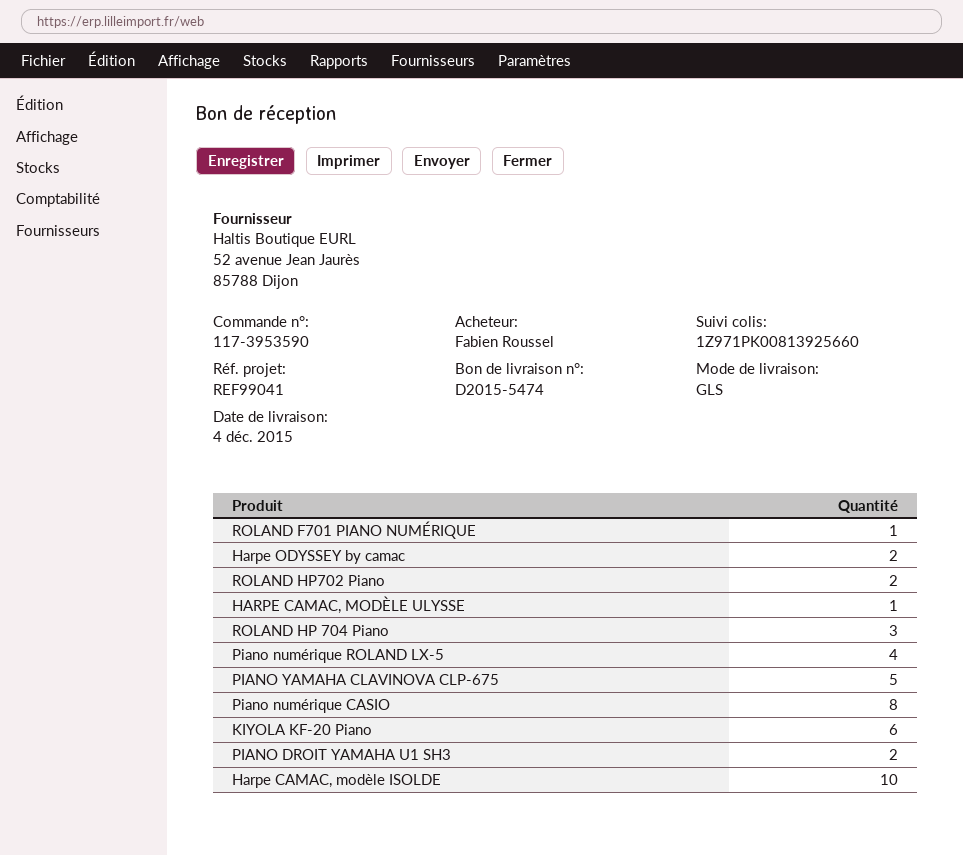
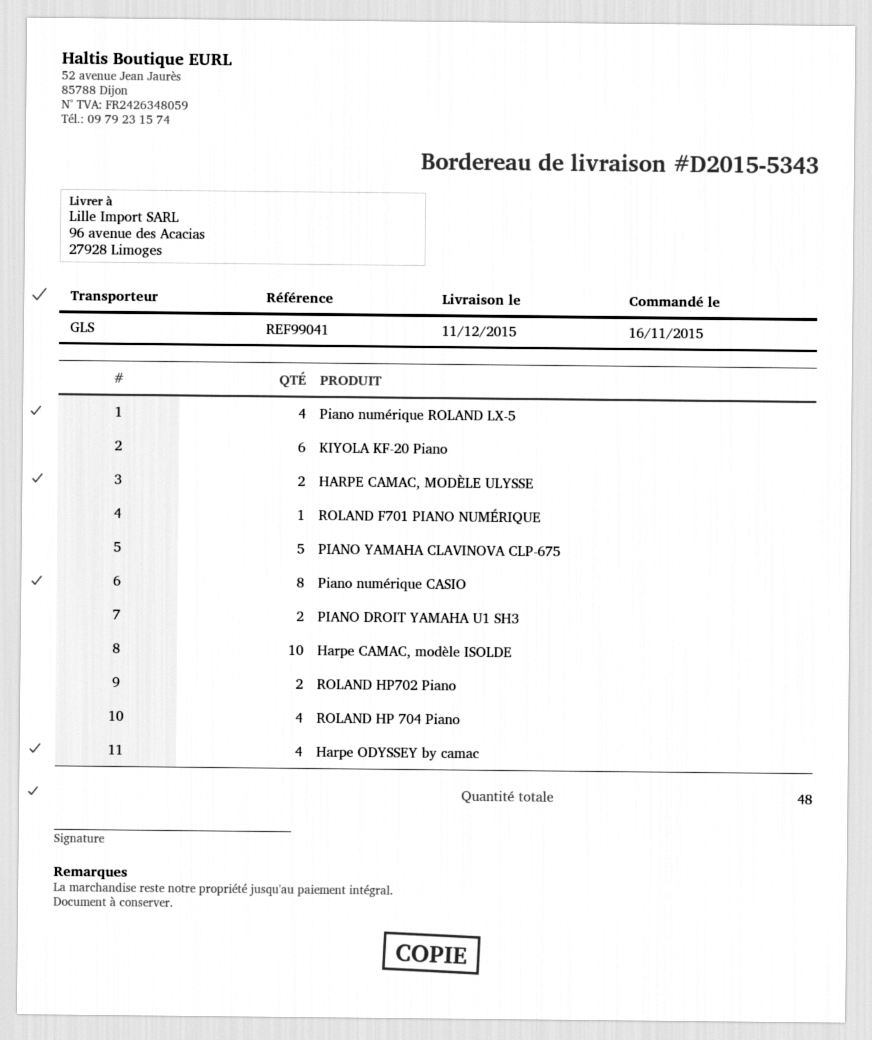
delivery note number: D2015-5474 -> D2015-5343
delivery date: 2015-12-04 -> 2015-12-11
Harpe ODYSSEY by camac: 2 -> 4
HARPE CAMAC, MODÈLE ULYSSE: 1 -> 2
ROLAND HP 704 Piano: 3 -> 4

